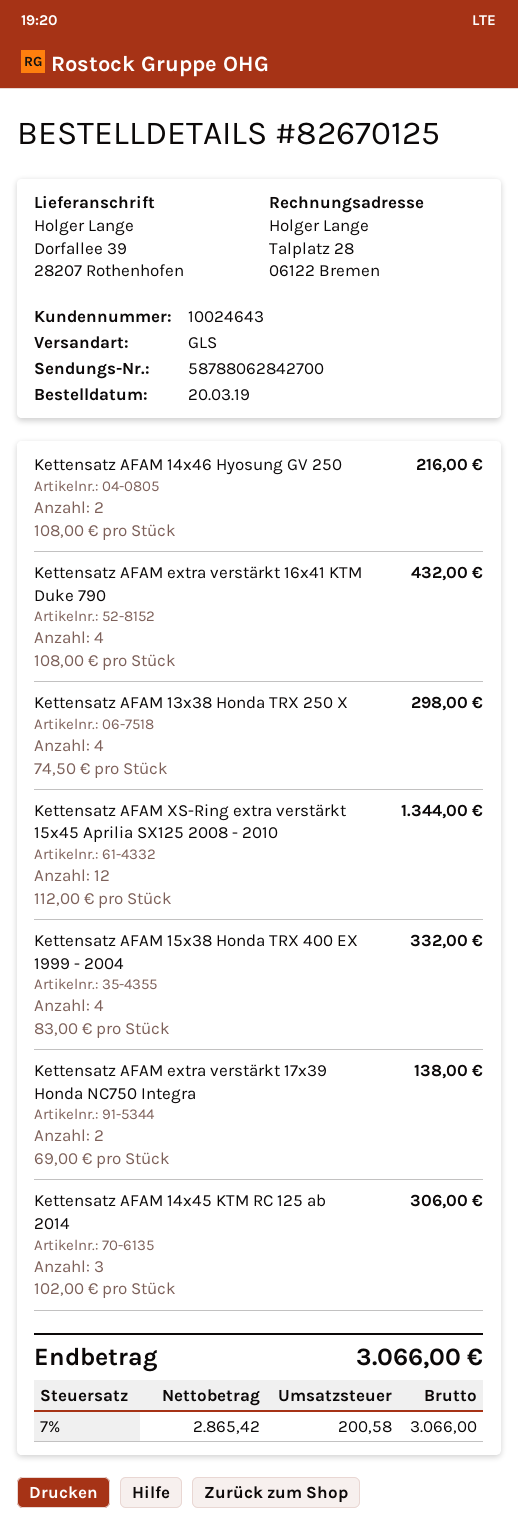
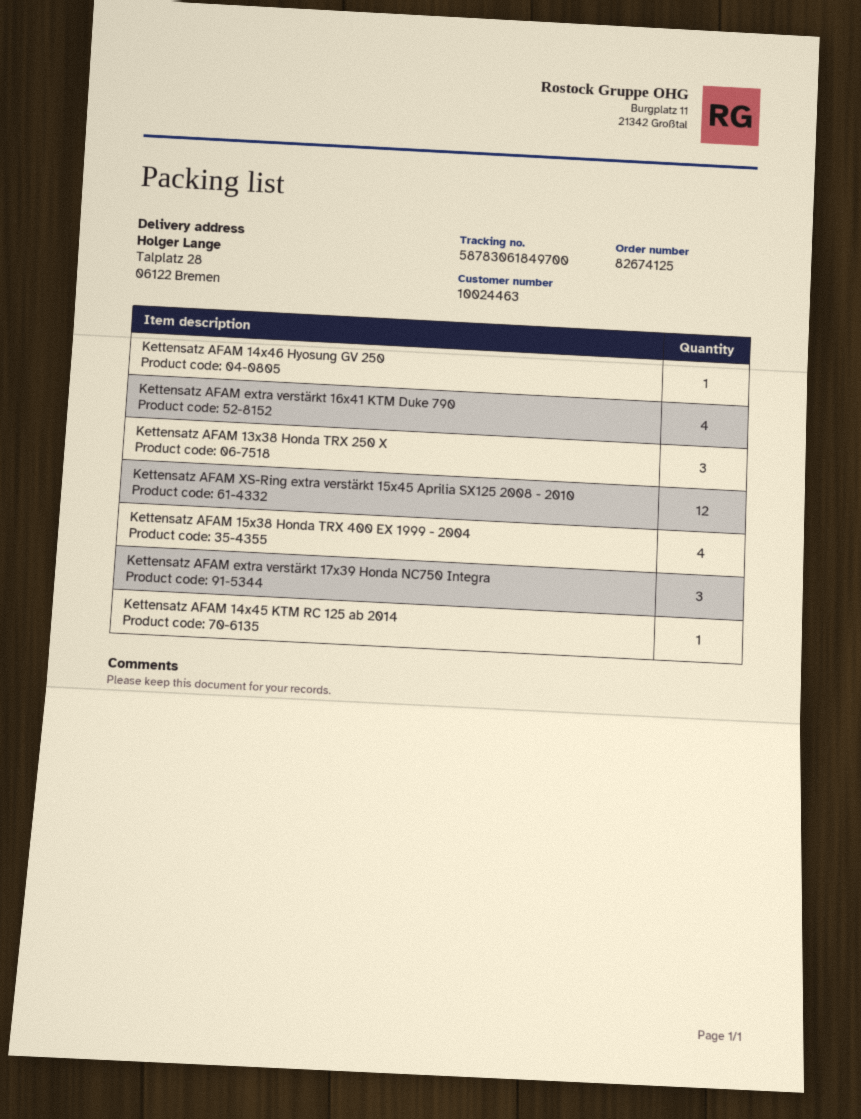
order number: 82670125 -> 82674125
customer number: 10024643 -> 10024463
tracking number: 58788062842700 -> 58783061849700
ship to: Dorfallee 39, 28207 Rothenhofen -> Talplatz 28, 06122 Bremen
Kettensatz AFAM 14x46 Hyosung GV 250: 2 -> 1
Kettensatz AFAM 13x38 Honda TRX 250 X: 4 -> 3
Kettensatz AFAM extra verstärkt 17x39 Honda NC750 Integra: 2 -> 3
Kettensatz AFAM 14x45 KTM RC 125 ab 2014: 3 -> 1

